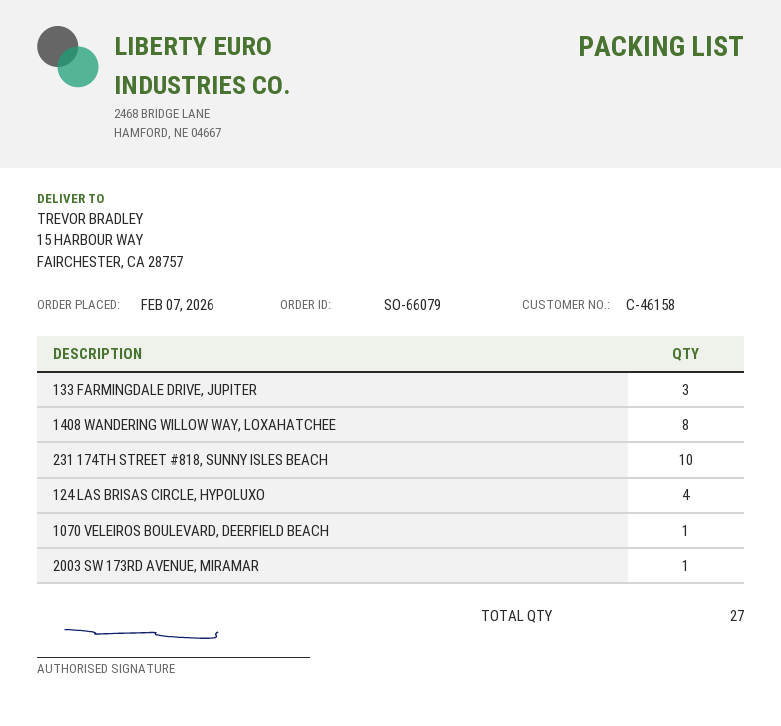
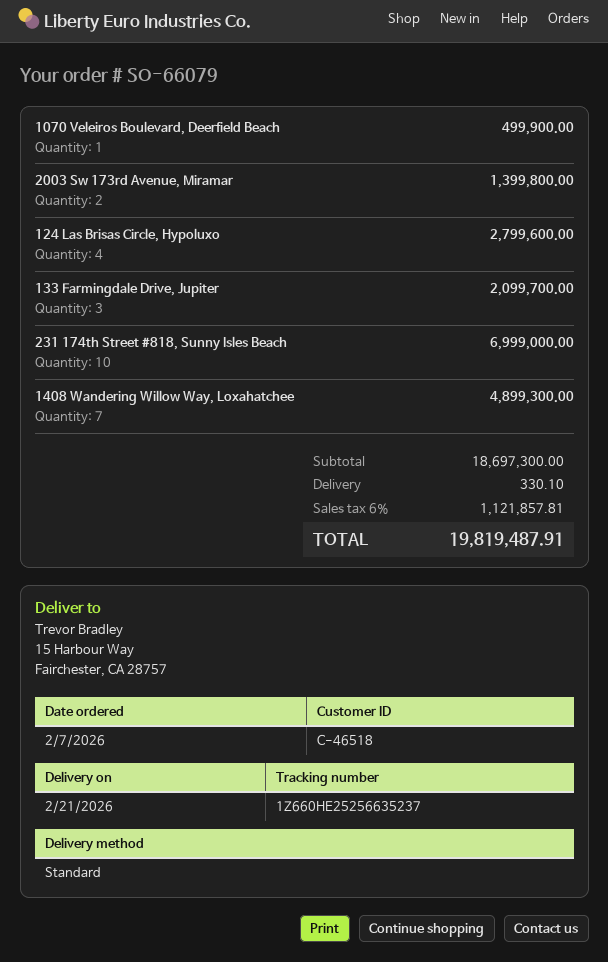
customer number: C-46158 -> C-46518
1408 WANDERING WILLOW WAY, LOXAHATCHEE: 8 -> 7
2003 SW 173RD AVENUE, MIRAMAR: 1 -> 2

